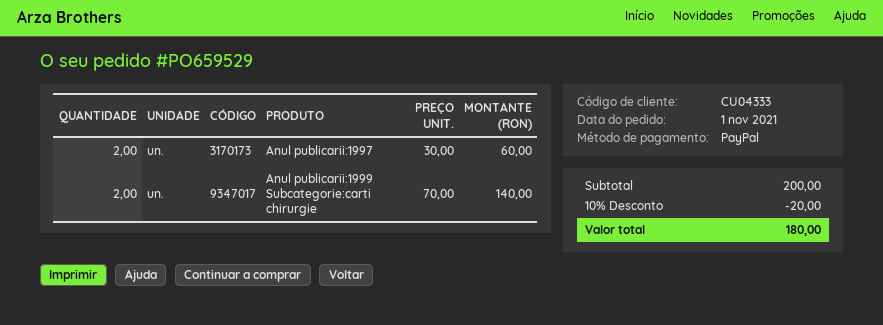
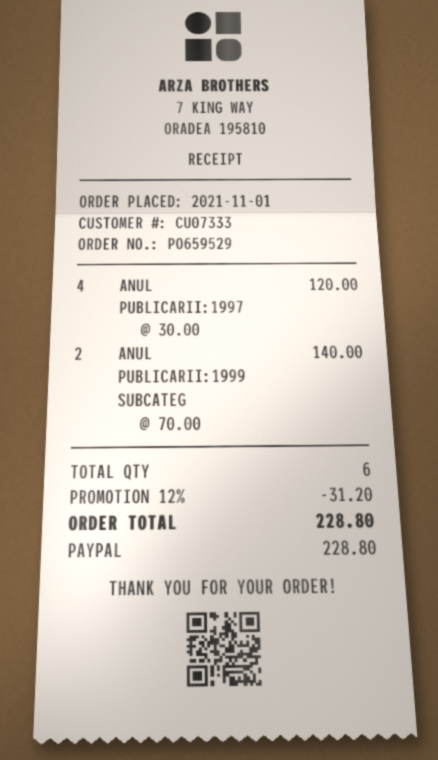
customer number: CU04333 -> CU07333
Anul publicarii:1997: 2 x 30.00 = 60.00 -> 4 x 30.00 = 120.00
discount: 10% = 20.00 -> 12% = 31.20
total: 180.00 -> 228.80

